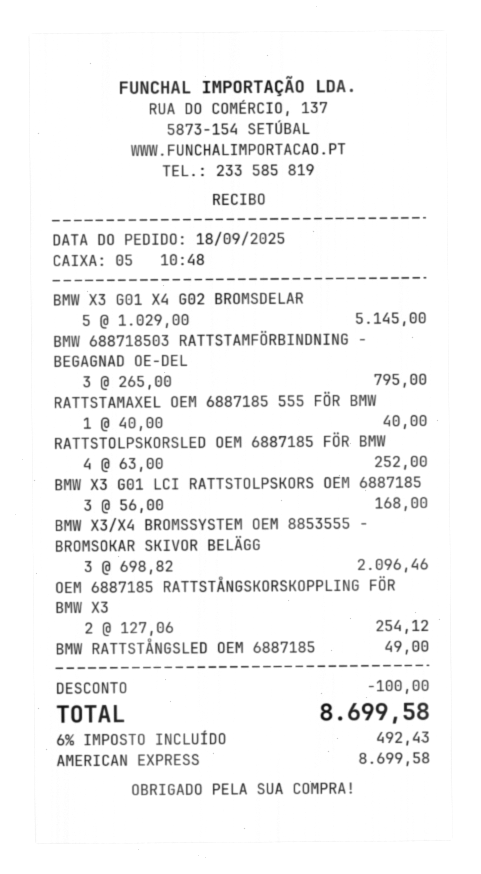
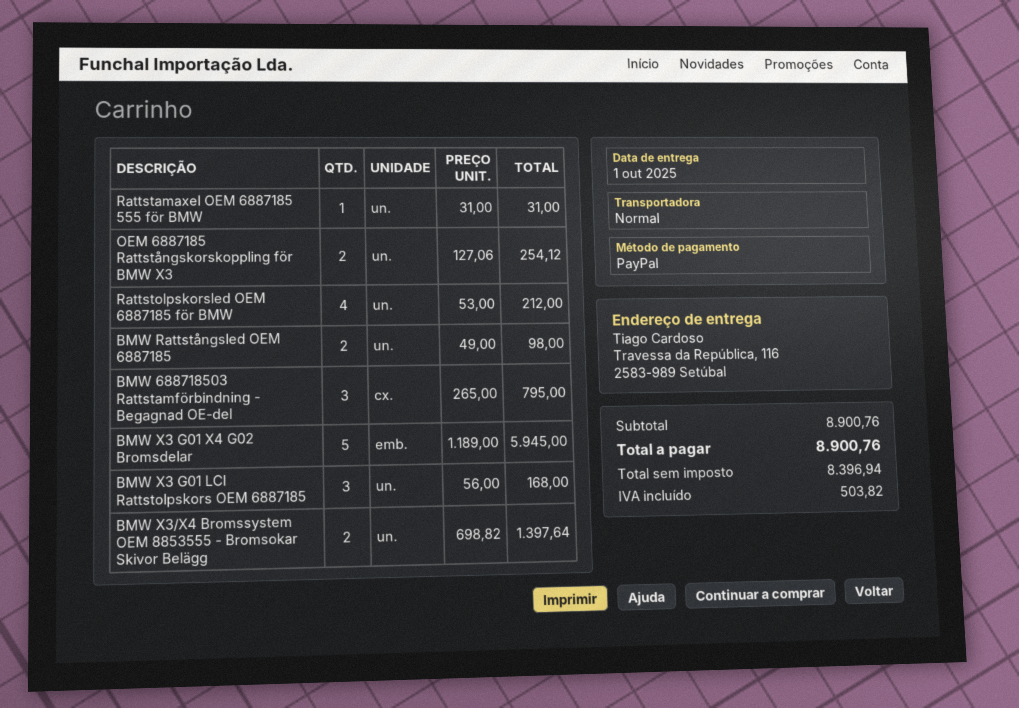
payment method: American Express -> PayPal
BMW X3 G01 X4 G02 BROMSDELAR: 5 x 1029.00 = 5145.00 -> 5 x 1189.00 = 5945.00
RATTSTAMAXEL OEM 6887185 555 FÖR BMW: 1 x 40.00 = 40.00 -> 1 x 31.00 = 31.00
RATTSTOLPSKORSLED OEM 6887185 FÖR BMW: 4 x 63.00 = 252.00 -> 4 x 53.00 = 212.00
BMW X3/X4 BROMSSYSTEM OEM 8853555 - BROMSOKAR SKIVOR BELÄGG: 3 x 698.82 = 2096.46 -> 2 x 698.82 = 1397.64
BMW RATTSTÅNGSLED OEM 6887185: 1 x 49.00 = 49.00 -> 2 x 49.00 = 98.00
discount: 100.00 -> none
tax: 492.43 -> 503.82
total: 8699.58 -> 8900.76

